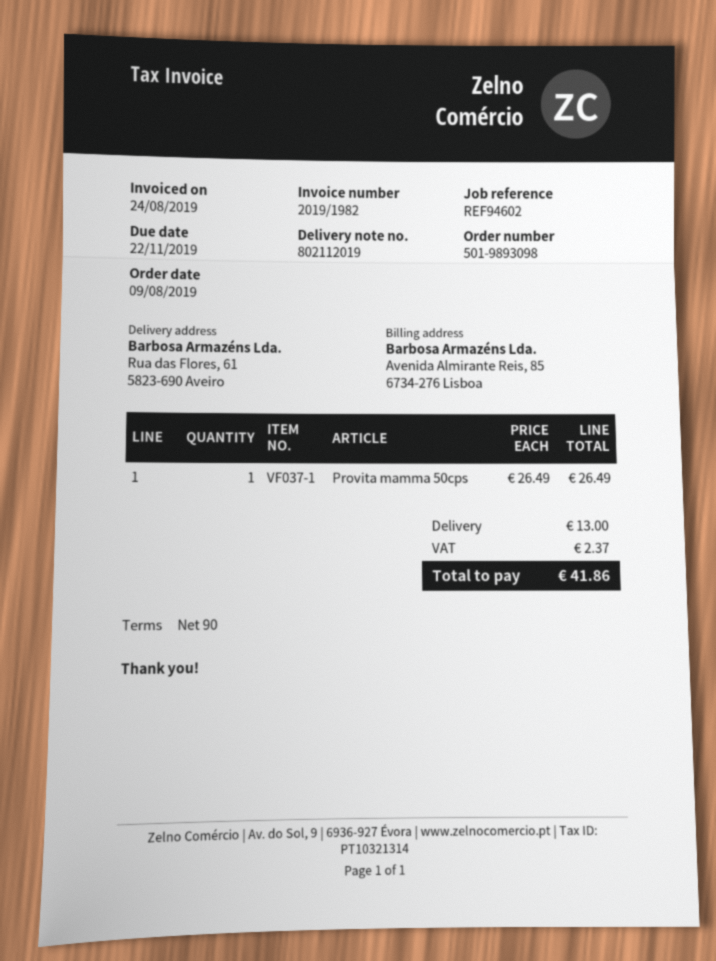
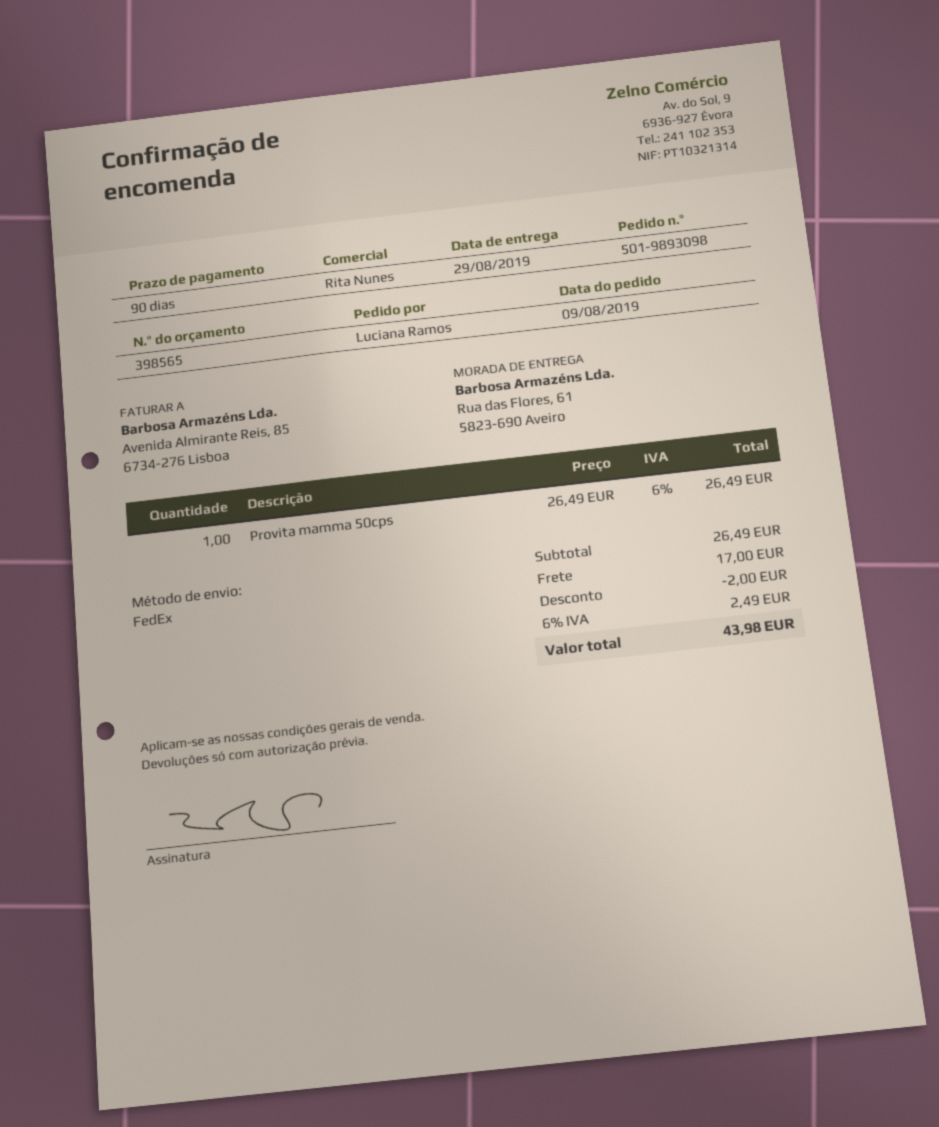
discount: none -> 2.00
shipping: 13.00 -> 17.00
tax: 2.37 -> 2.49
total: 41.86 -> 43.98

